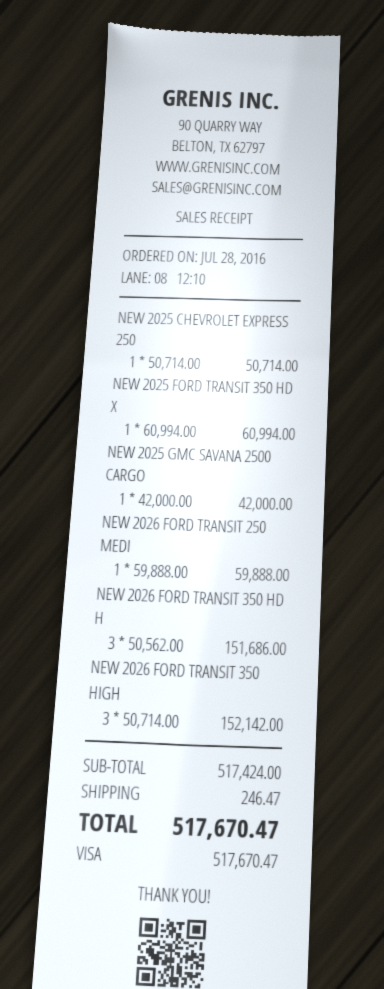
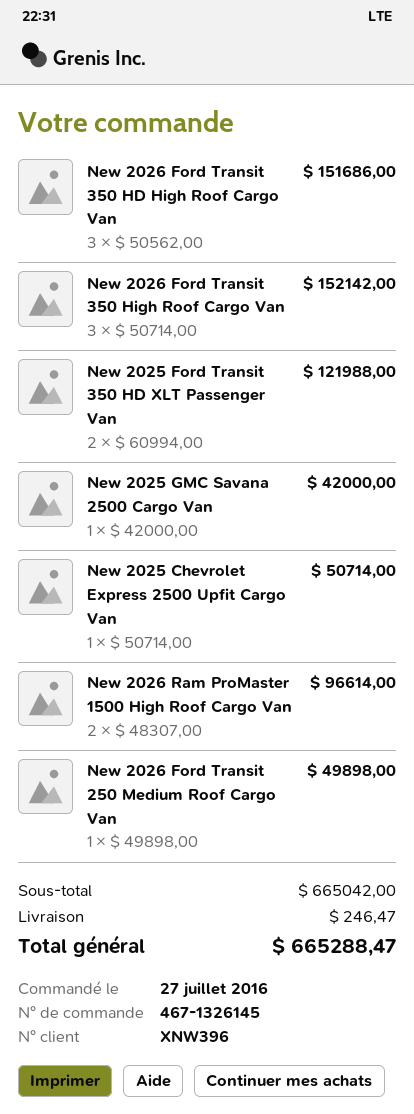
order date: 2016-07-28 -> 2016-07-27
NEW 2025 FORD TRANSIT 350 HD X: 1 x 60994.00 = 60994.00 -> 2 x 60994.00 = 121988.00
NEW 2026 FORD TRANSIT 250 MEDI: 1 x 59888.00 = 59888.00 -> 1 x 49898.00 = 49898.00
New 2026 Ram ProMaster 1500 High Roof Cargo Van: none -> 2 x 48307.00 = 96614.00
subtotal: 517424.00 -> 665042.00
total: 517670.47 -> 665288.47

